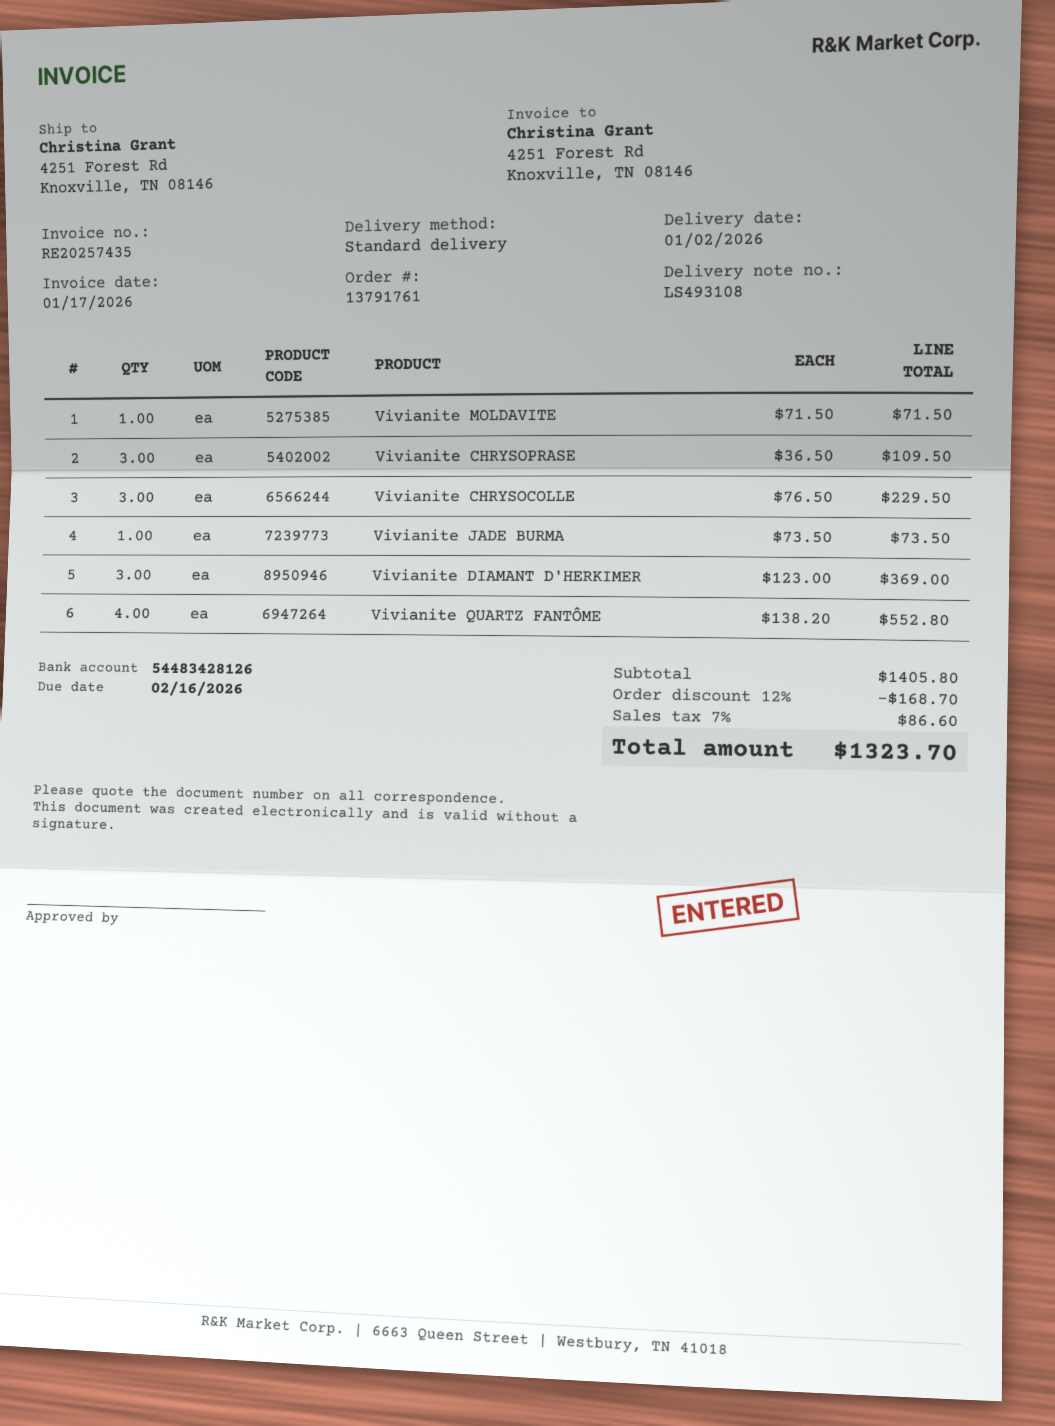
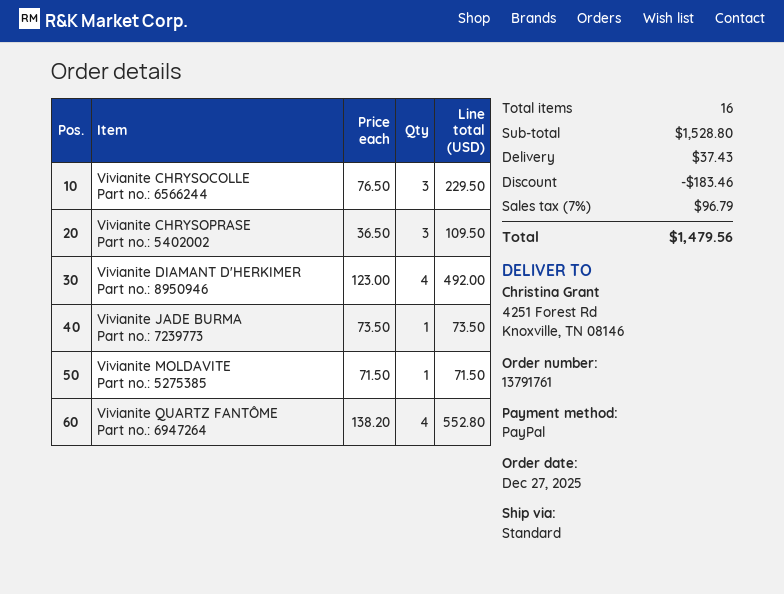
Vivianite DIAMANT D'HERKIMER: 3 x 123.00 = 369.00 -> 4 x 123.00 = 492.00
subtotal: 1405.80 -> 1528.80
discount: 168.70 -> 183.46
shipping: none -> 37.43
tax: 7% = 86.60 -> 7% = 96.79
total: 1323.70 -> 1479.56

